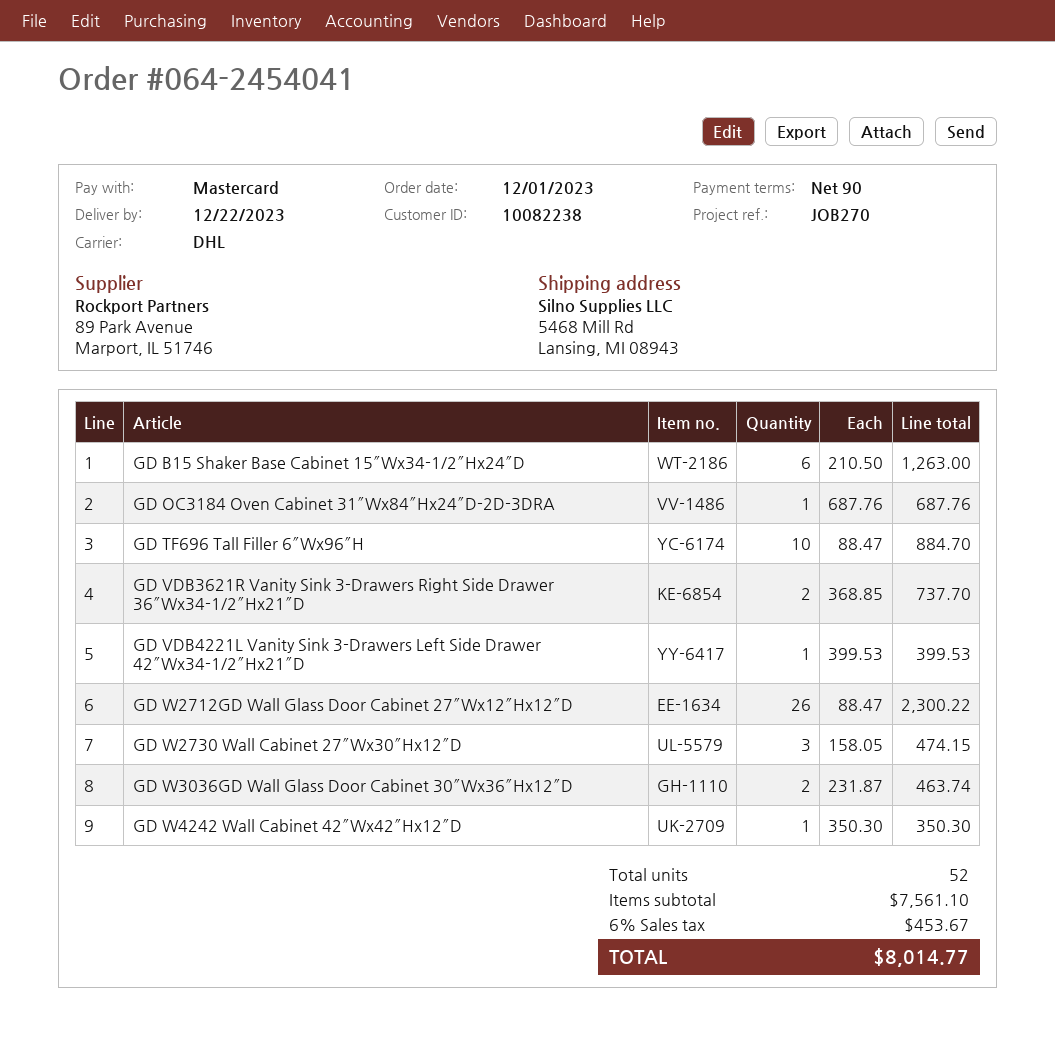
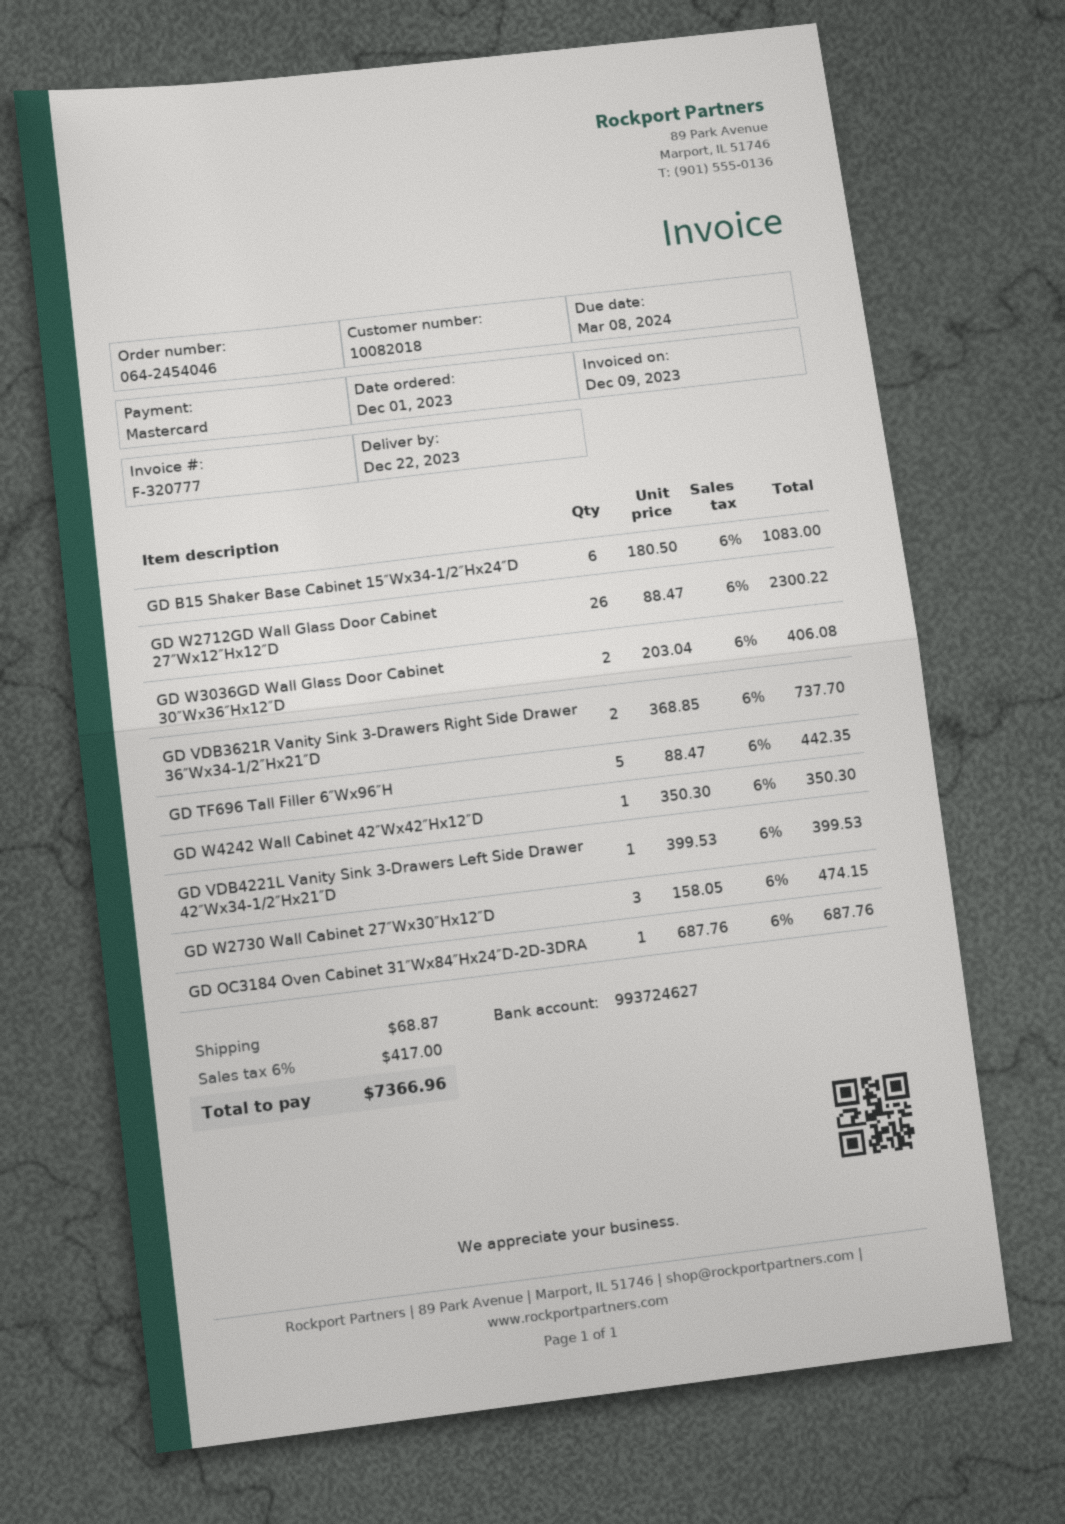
order number: 064-2454041 -> 064-2454046
customer number: 10082238 -> 10082018
GD B15 Shaker Base Cabinet 15″Wx34-1/2″Hx24″D: 6 x 210.50 = 1263.00 -> 6 x 180.50 = 1083.00
GD TF696 Tall Filler 6″Wx96″H: 10 x 88.47 = 884.70 -> 5 x 88.47 = 442.35
GD W3036GD Wall Glass Door Cabinet 30″Wx36″Hx12″D: 2 x 231.87 = 463.74 -> 2 x 203.04 = 406.08
shipping: none -> 68.87
tax: 6% = 453.67 -> 6% = 417.00
total: 8014.77 -> 7366.96

